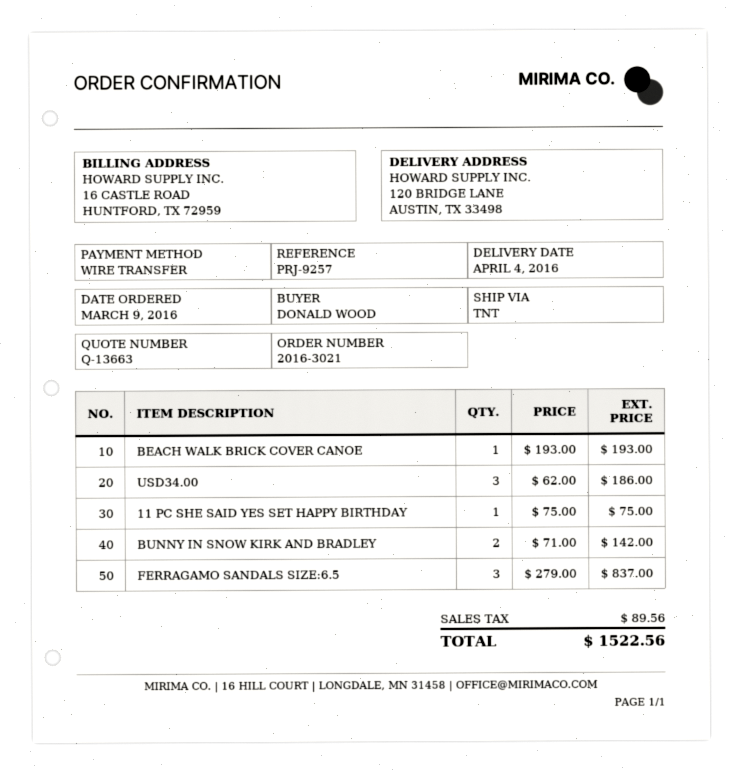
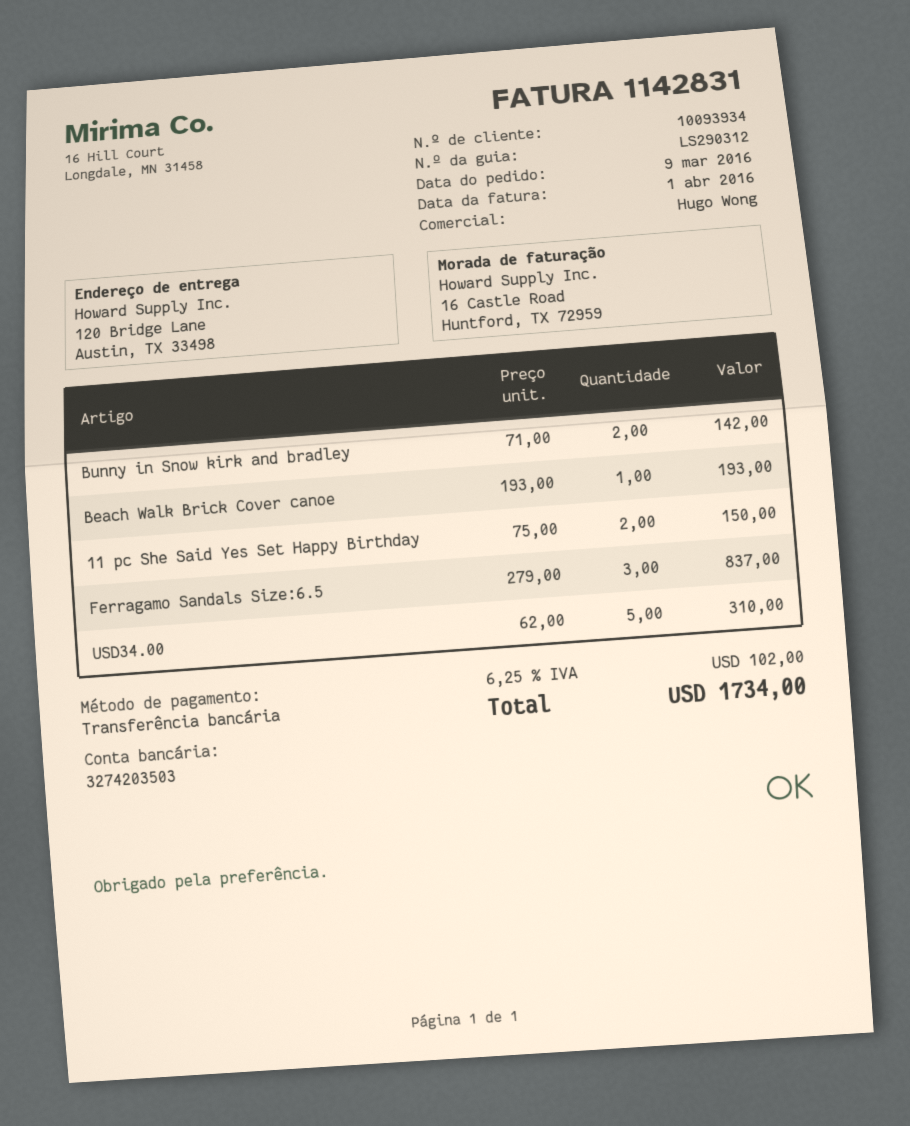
USD34.00: 3 x 62.00 = 186.00 -> 5 x 62.00 = 310.00
11 PC SHE SAID YES SET HAPPY BIRTHDAY: 1 x 75.00 = 75.00 -> 2 x 75.00 = 150.00
tax: 89.56 -> 102.00
total: 1522.56 -> 1734.00

